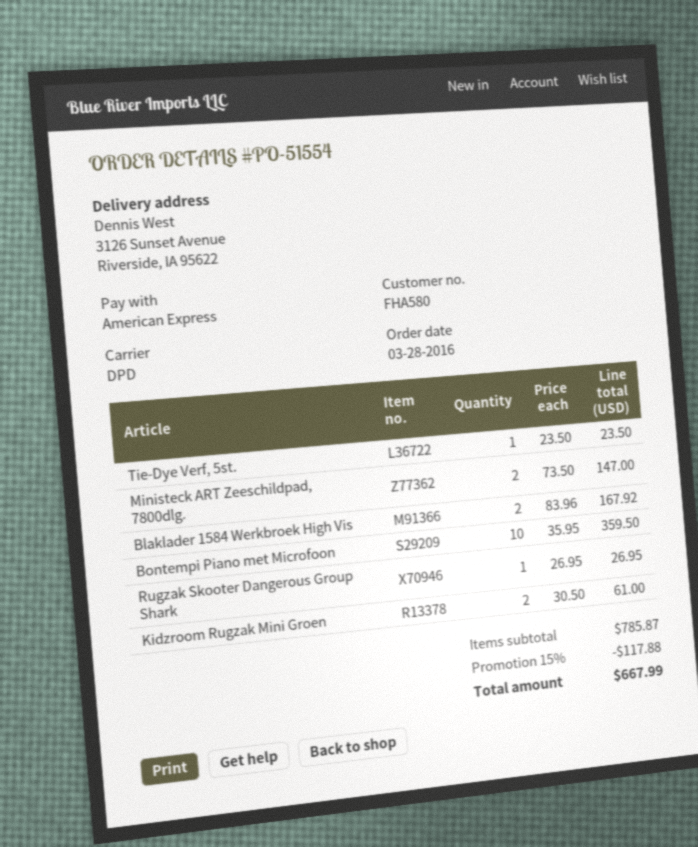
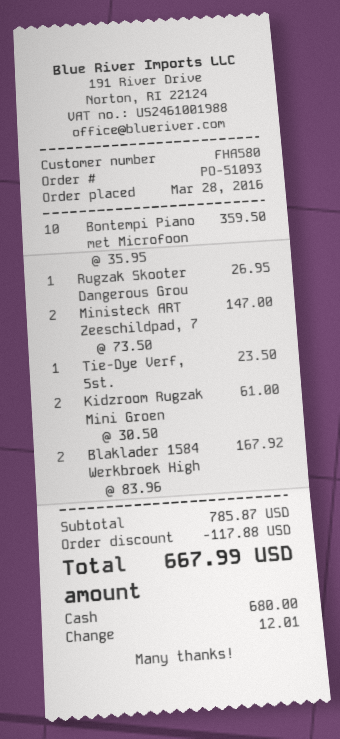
order number: PO-51554 -> PO-51093
payment method: American Express -> cash

